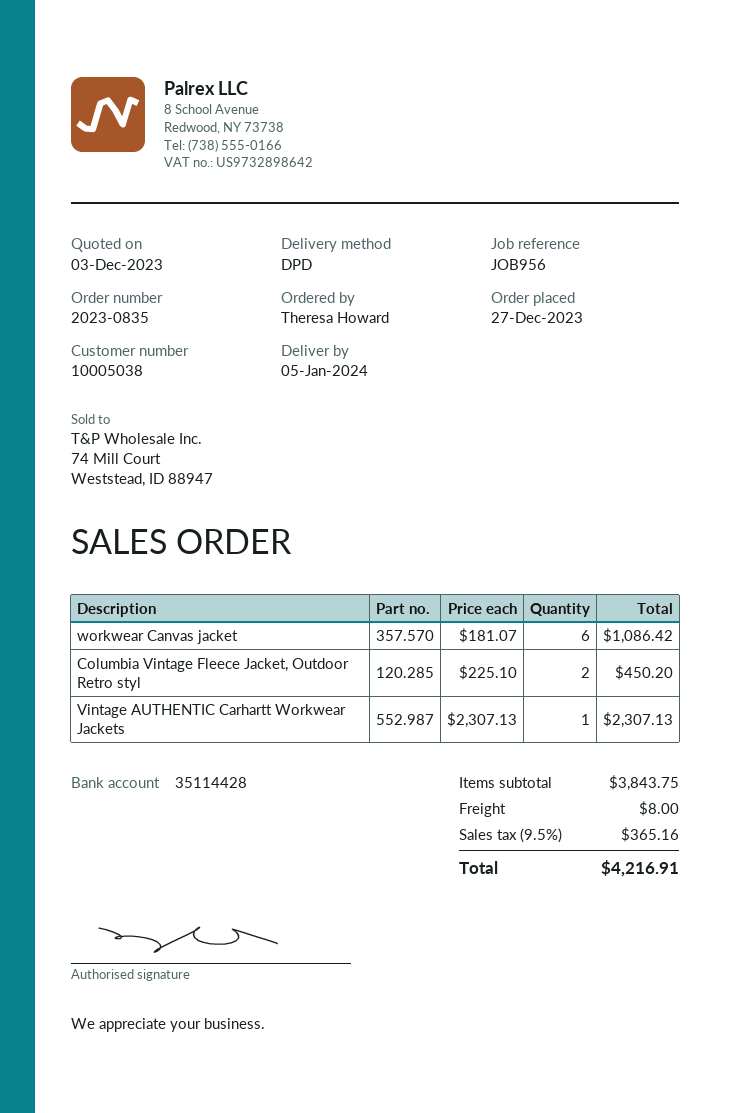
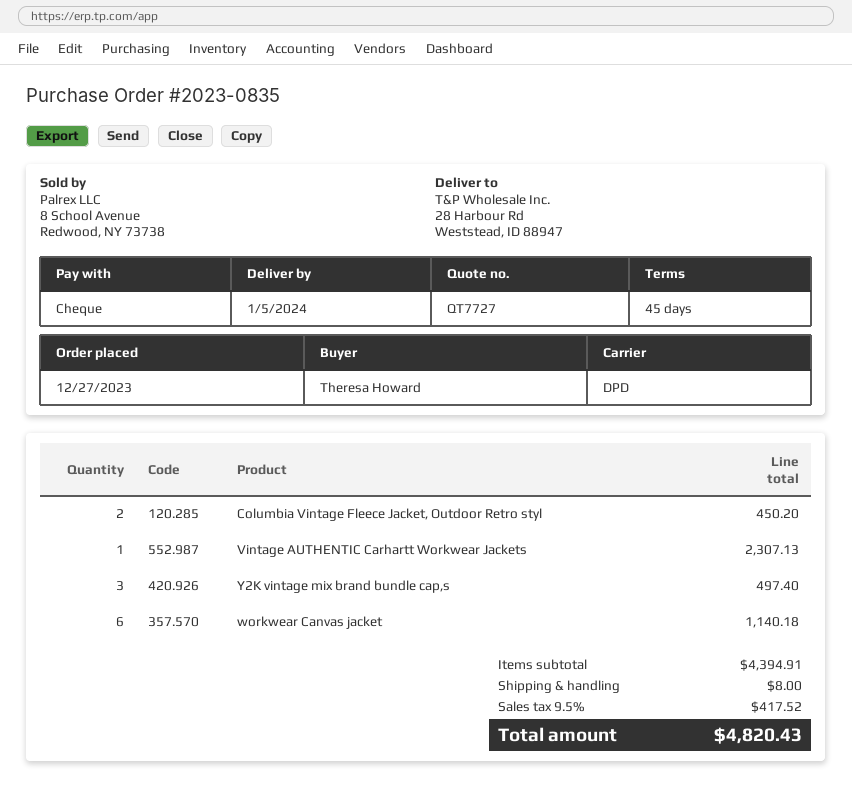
workwear Canvas jacket: 6 for 1086.42 -> 6 for 1140.18
Y2K vintage mix brand bundle cap,s: none -> 3 for 497.40
subtotal: 3843.75 -> 4394.91
tax: 9.5% = 365.16 -> 9.5% = 417.52
total: 4216.91 -> 4820.43

